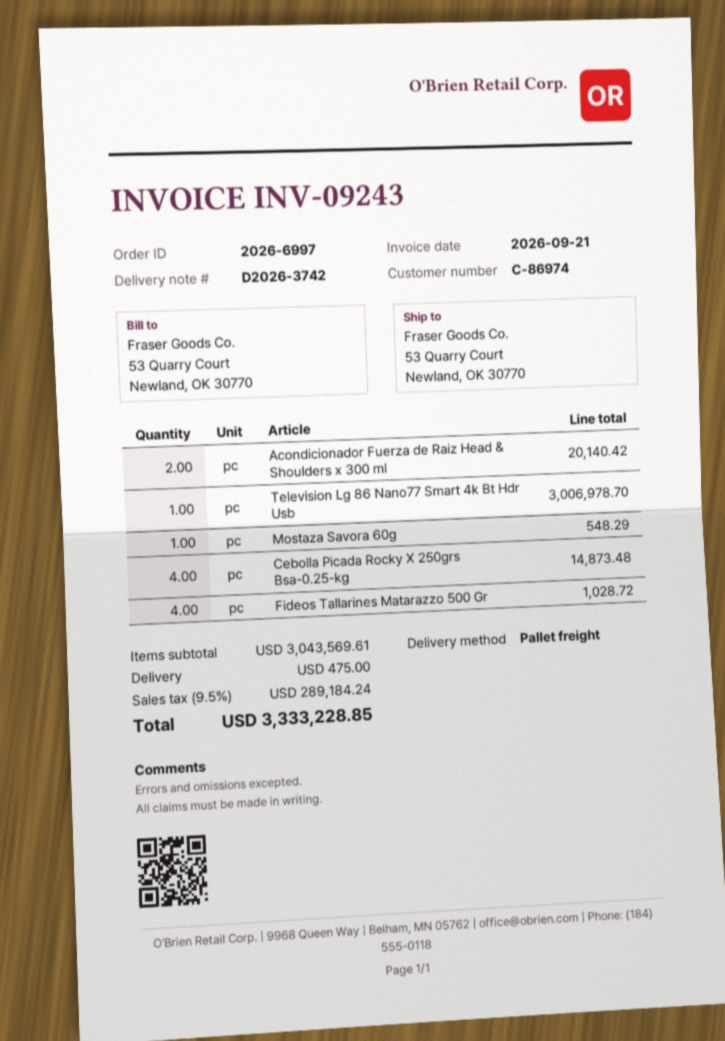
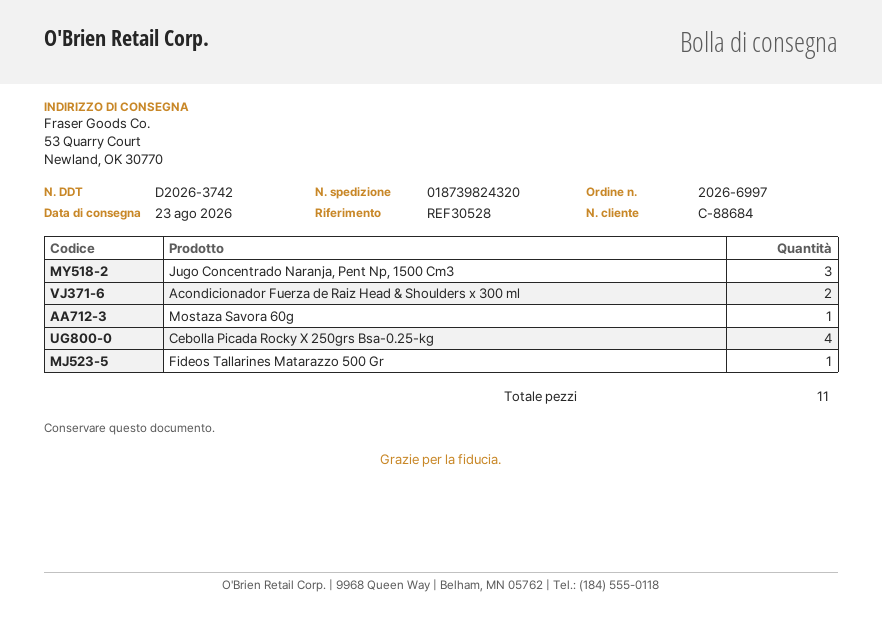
customer number: C-86974 -> C-88684
Television Lg 86 Nano77 Smart 4k Bt Hdr Usb: 1 -> none
Fideos Tallarines Matarazzo 500 Gr: 4 -> 1
Jugo Concentrado Naranja, Pent Np, 1500 Cm3: none -> 3

